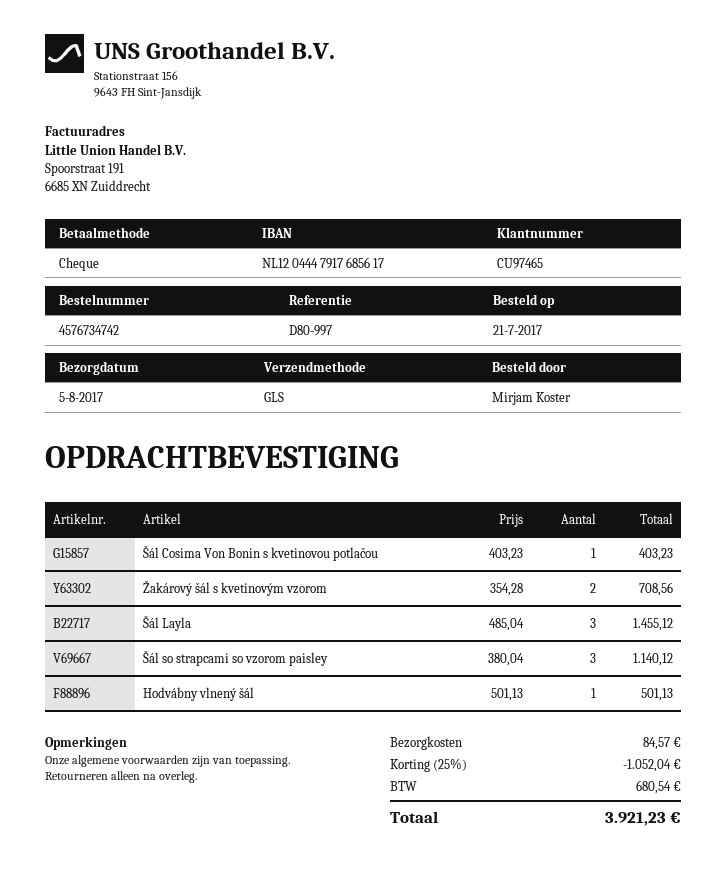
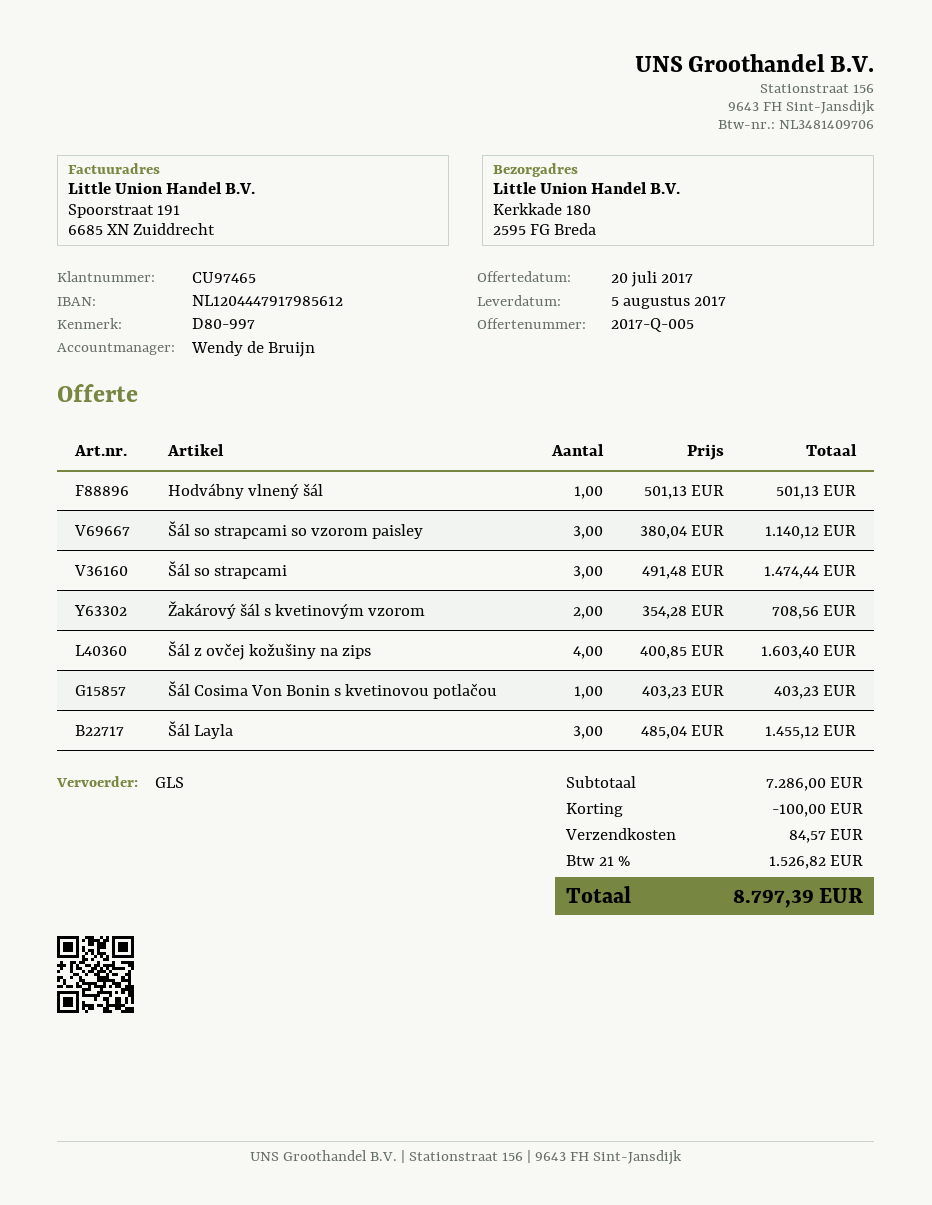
bank account: NL1204447917685617 -> NL1204447917985612
Šál so strapcami: none -> 3 x 491.48 = 1474.44
Šál z ovčej kožušiny na zips: none -> 4 x 400.85 = 1603.40
discount: 1052.04 -> 100.00
tax: 680.54 -> 1526.82
total: 3921.23 -> 8797.39

